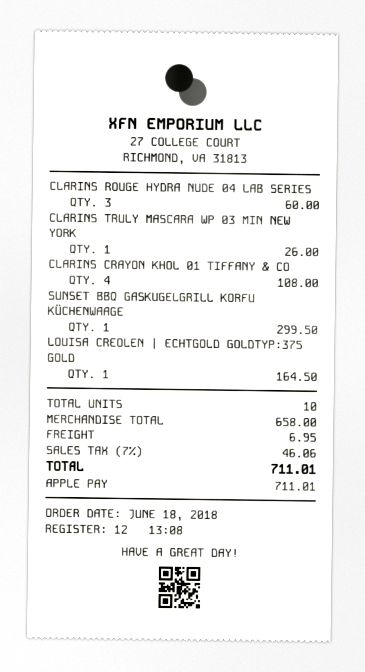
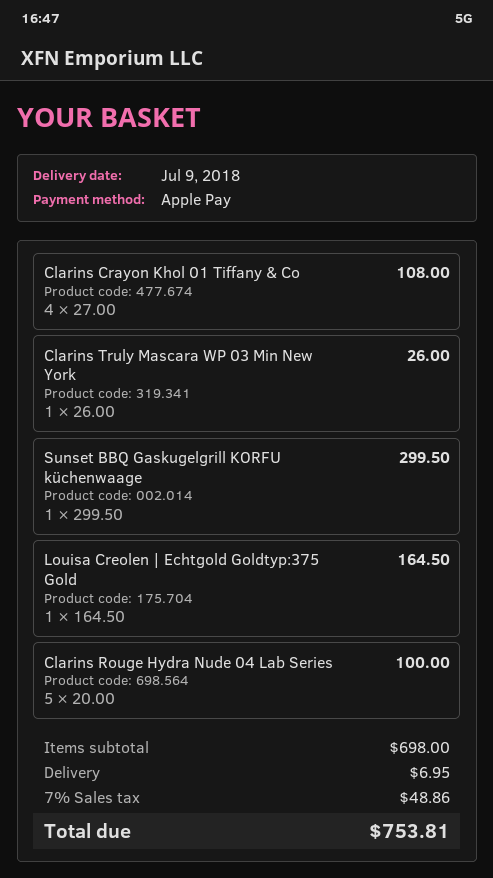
CLARINS ROUGE HYDRA NUDE 04 LAB SERIES: 3 for 60.00 -> 5 for 100.00
subtotal: 658.00 -> 698.00
tax: 7% = 46.06 -> 7% = 48.86
total: 711.01 -> 753.81

